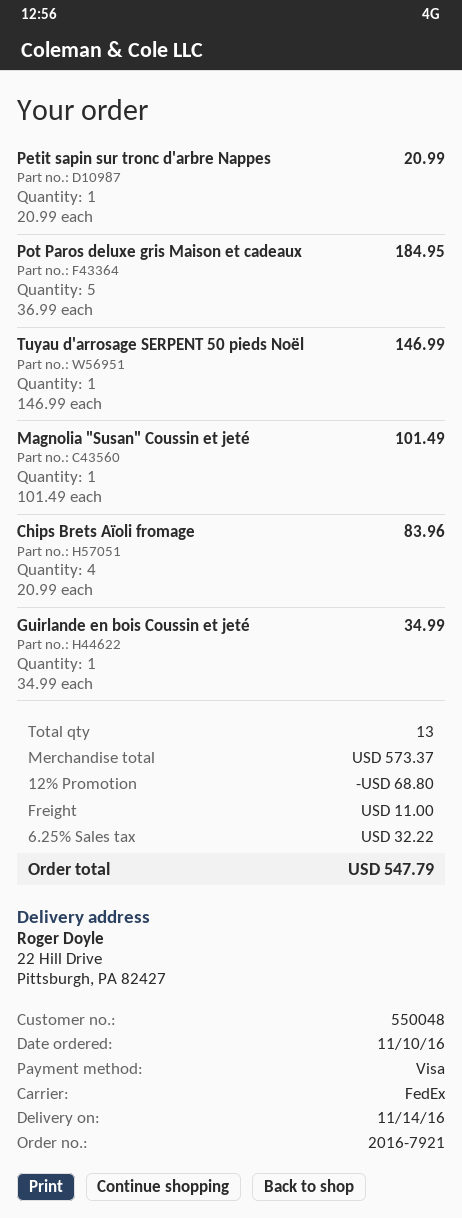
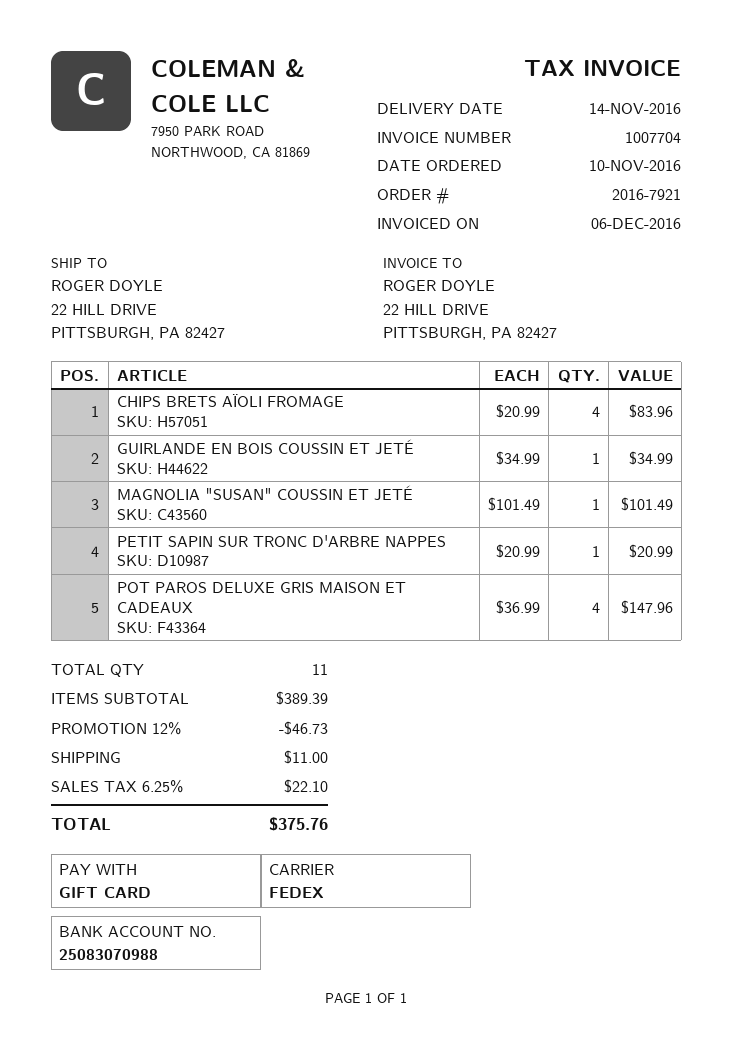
payment method: Visa -> gift card
Pot Paros deluxe gris Maison et cadeaux: 5 x 36.99 = 184.95 -> 4 x 36.99 = 147.96
Tuyau d'arrosage SERPENT 50 pieds Noël: 1 x 146.99 = 146.99 -> none
total quantity: 13 -> 11
subtotal: 573.37 -> 389.39
discount: 12% = 68.80 -> 12% = 46.73
tax: 6.25% = 32.22 -> 6.25% = 22.10
total: 547.79 -> 375.76

